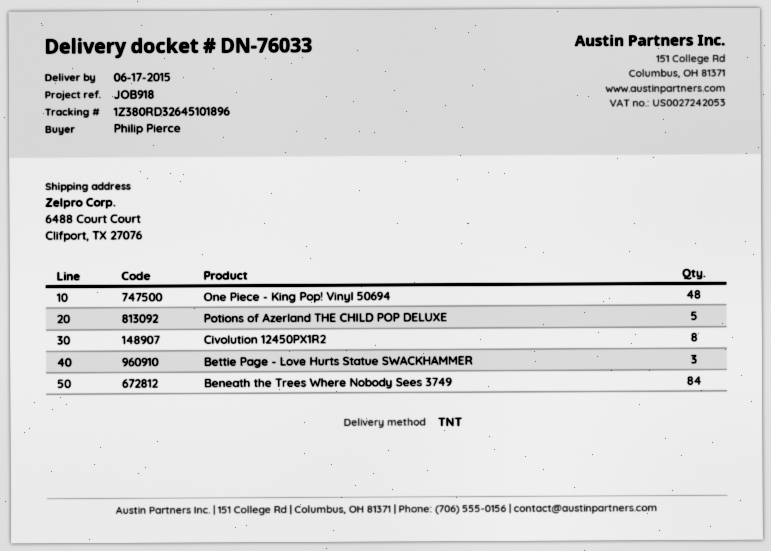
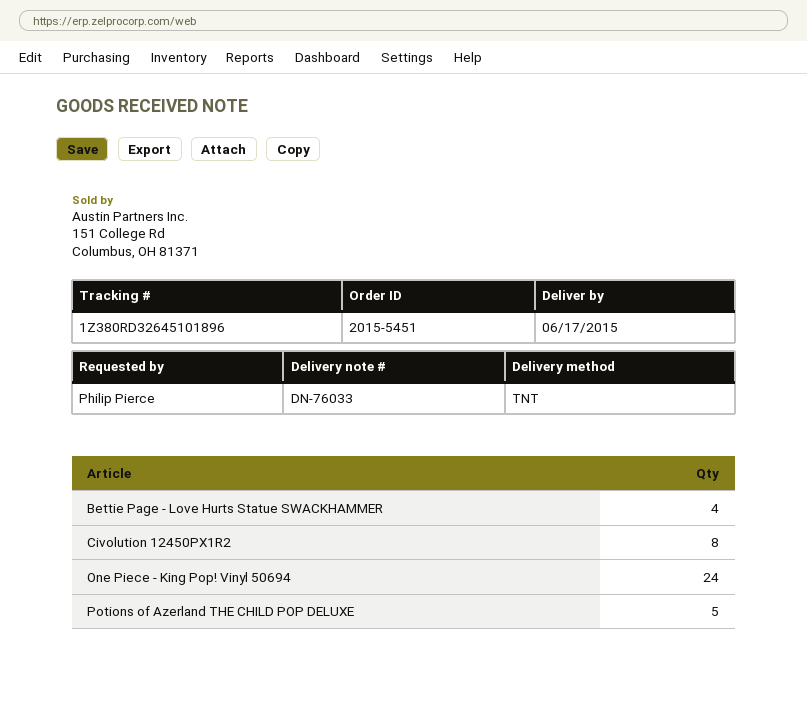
One Piece - King Pop! Vinyl 50694: 48 -> 24
Bettie Page - Love Hurts Statue SWACKHAMMER: 3 -> 4
Beneath the Trees Where Nobody Sees 3749: 84 -> none

